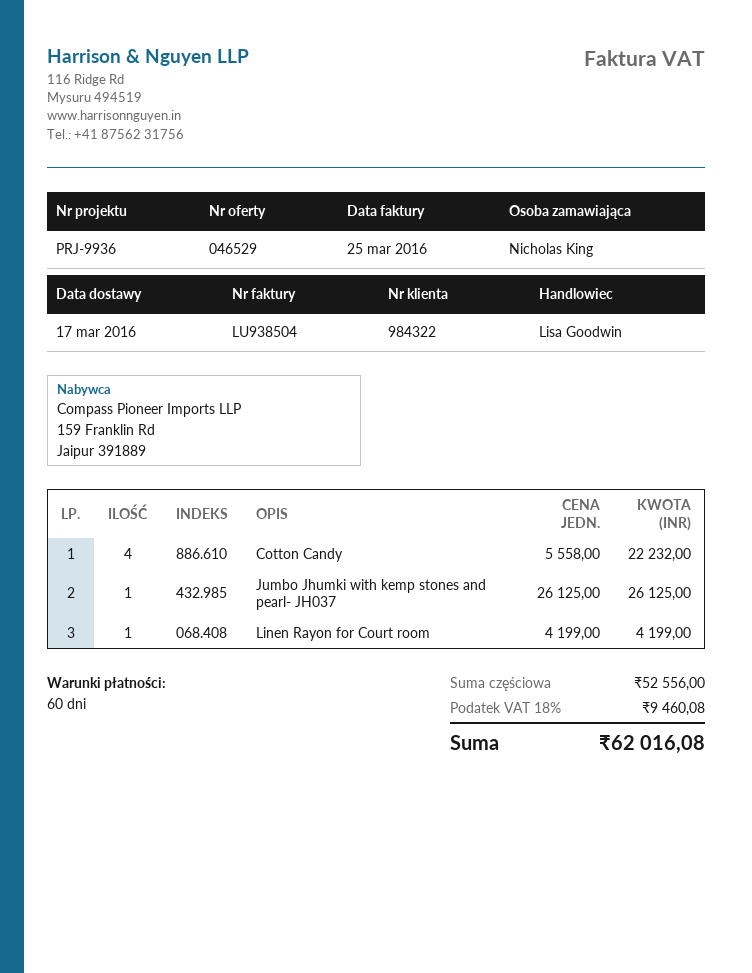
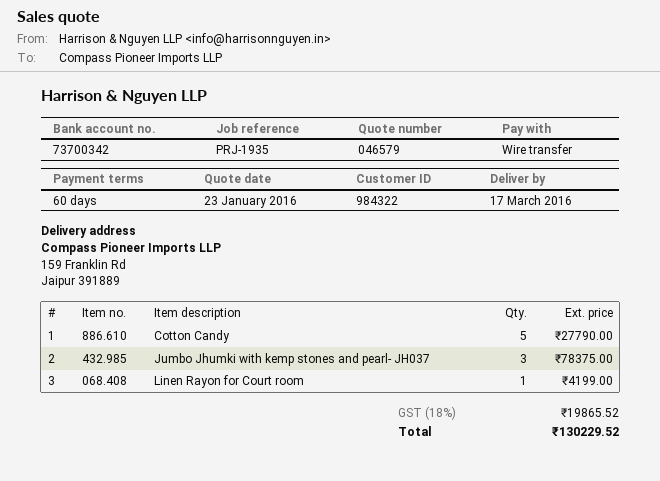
quote number: 046529 -> 046579
reference: PRJ-9936 -> PRJ-1935
Cotton Candy: 4 for 22232.00 -> 5 for 27790.00
Jumbo Jhumki with kemp stones and pearl- JH037: 1 for 26125.00 -> 3 for 78375.00
tax: 18% = 9460.08 -> 18% = 19865.52
total: 62016.08 -> 130229.52

